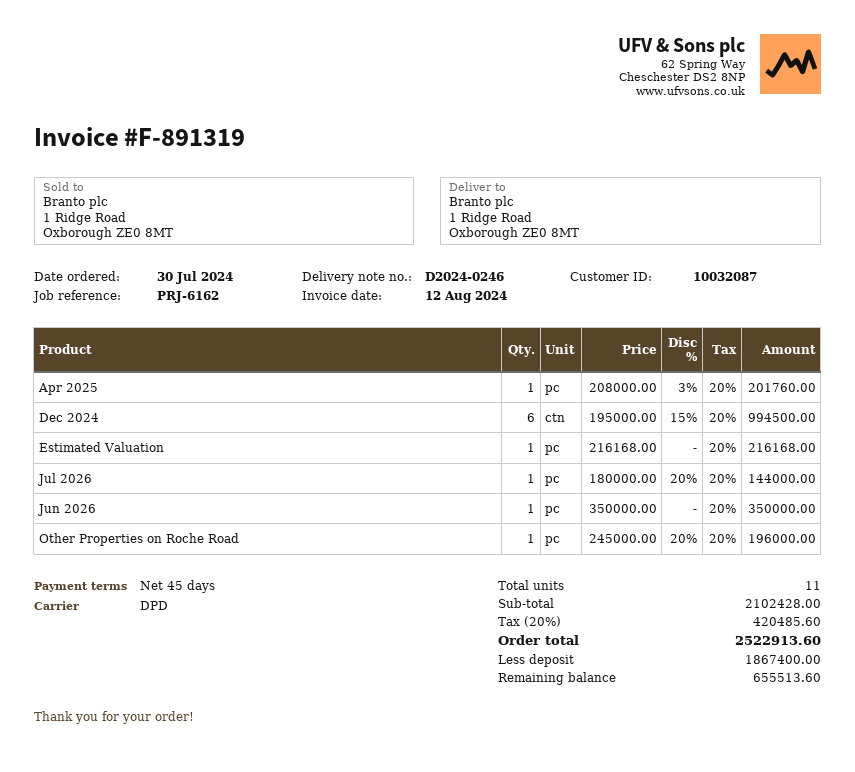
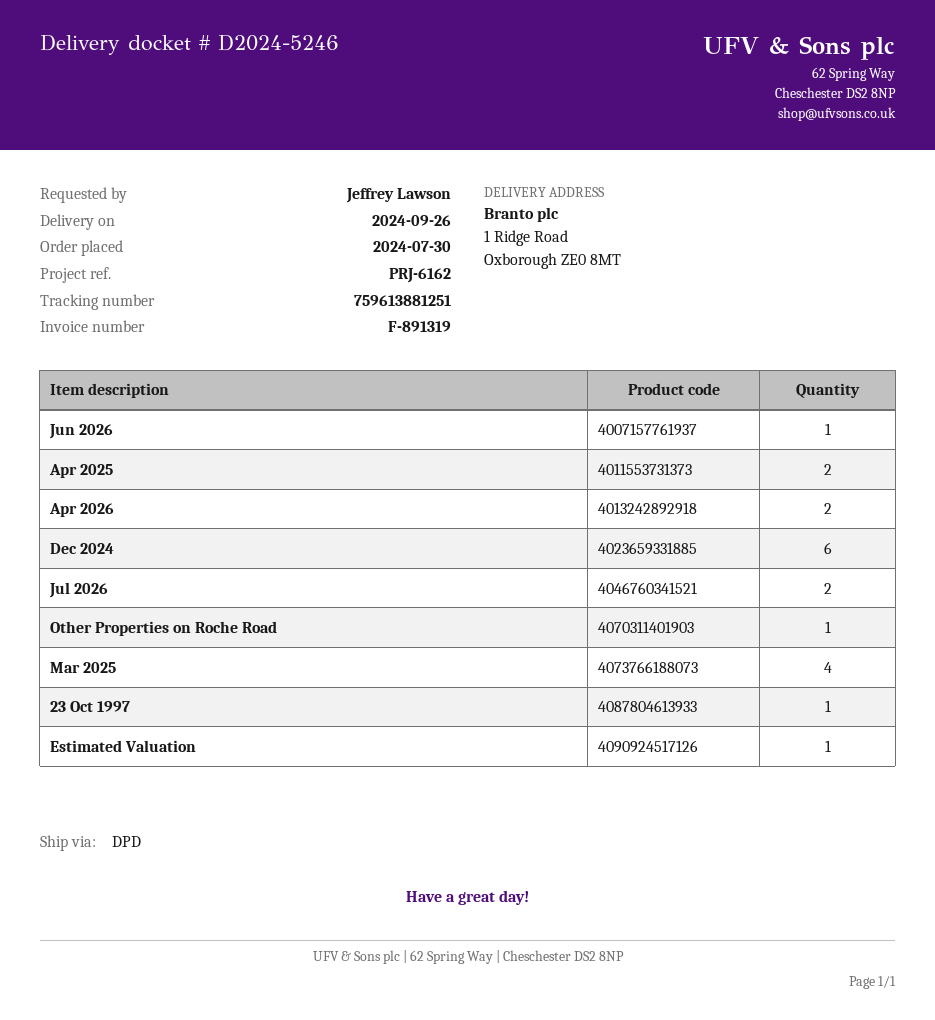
delivery note number: D2024-0246 -> D2024-5246
Apr 2025: 1 -> 2
Jul 2026: 1 -> 2
Apr 2026: none -> 2
Mar 2025: none -> 4
23 Oct 1997: none -> 1

